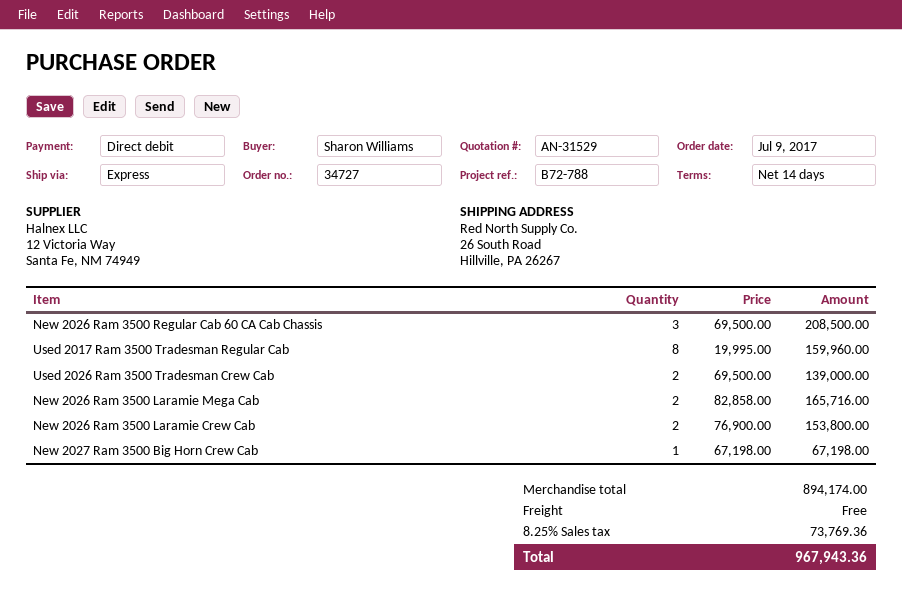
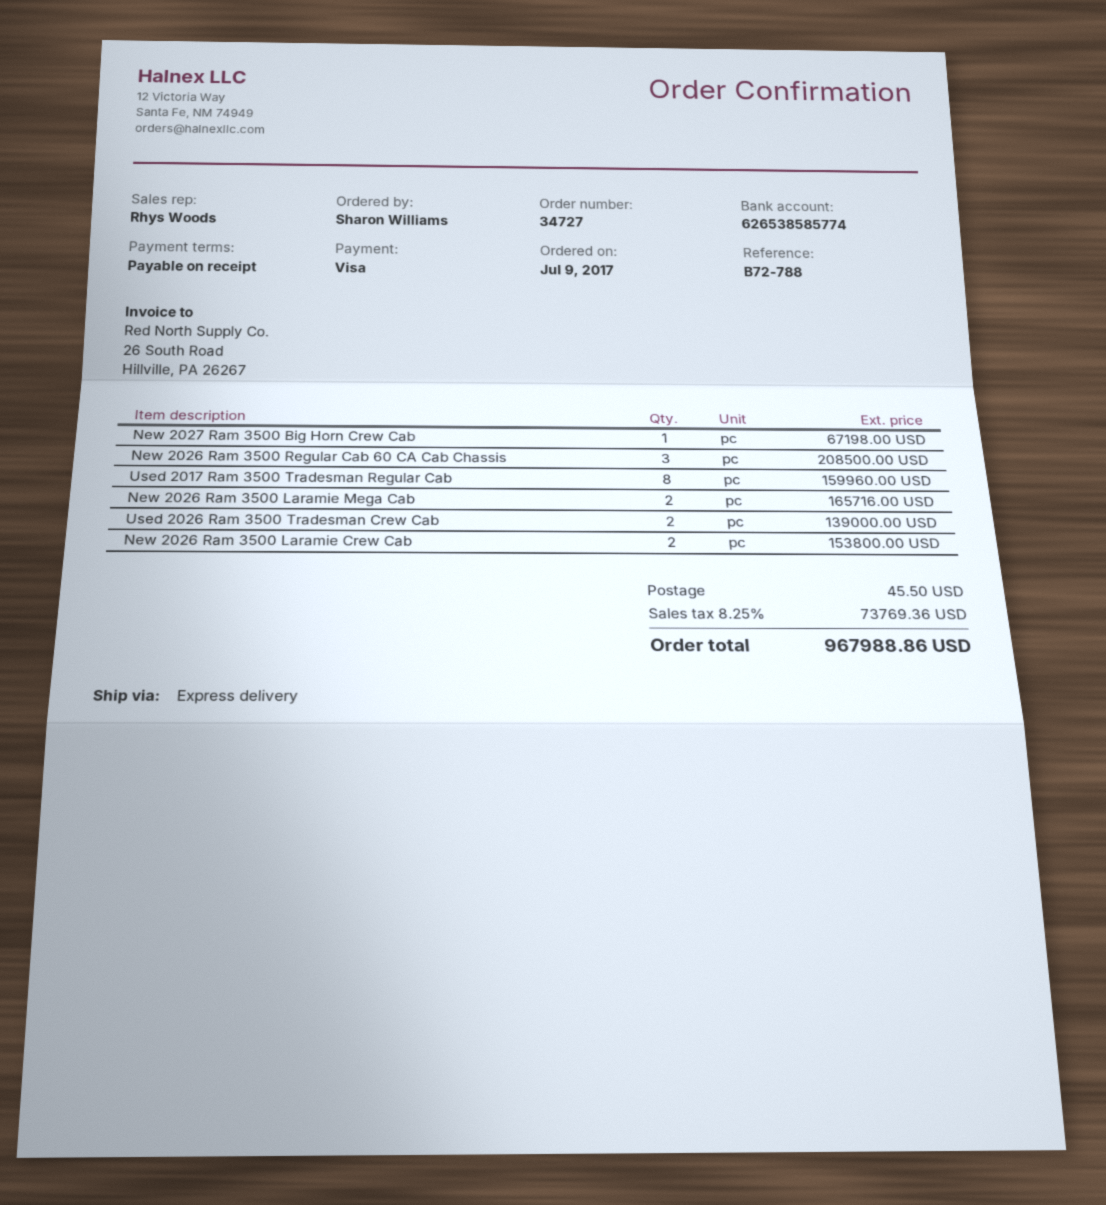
payment terms: 14 days -> on receipt
payment method: direct debit -> Visa
shipping: 0.00 -> 45.50
total: 967943.36 -> 967988.86

